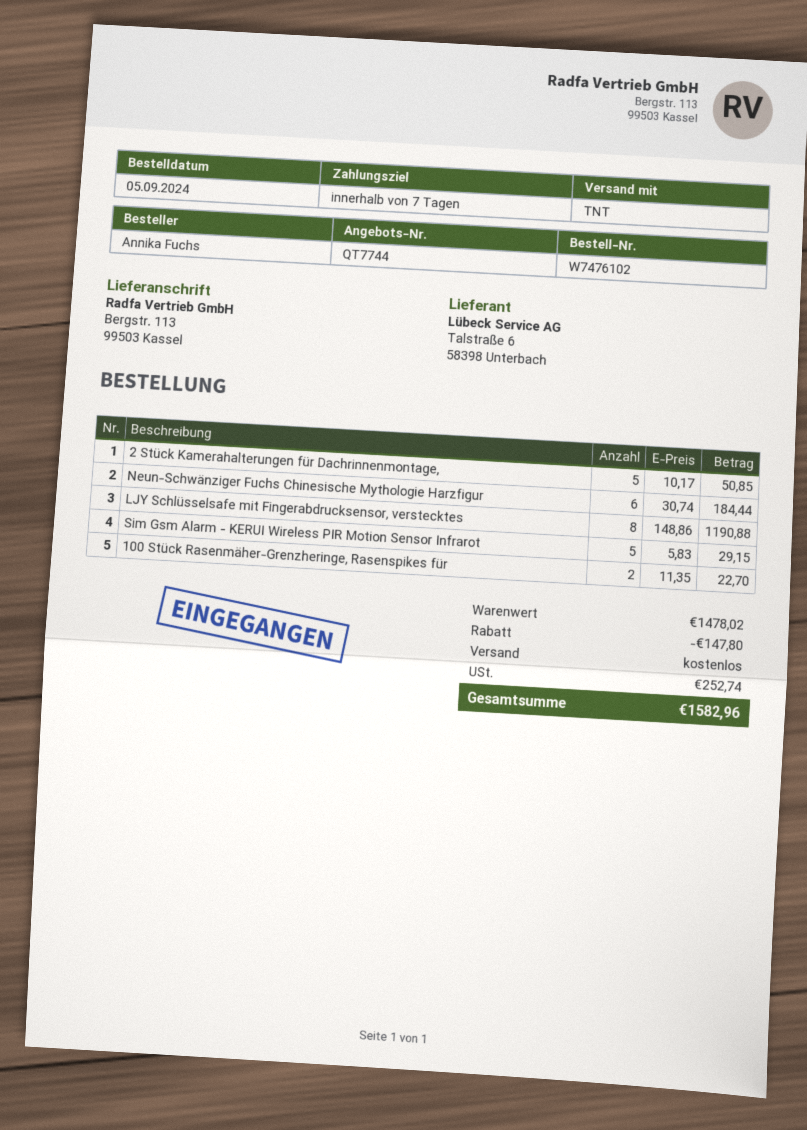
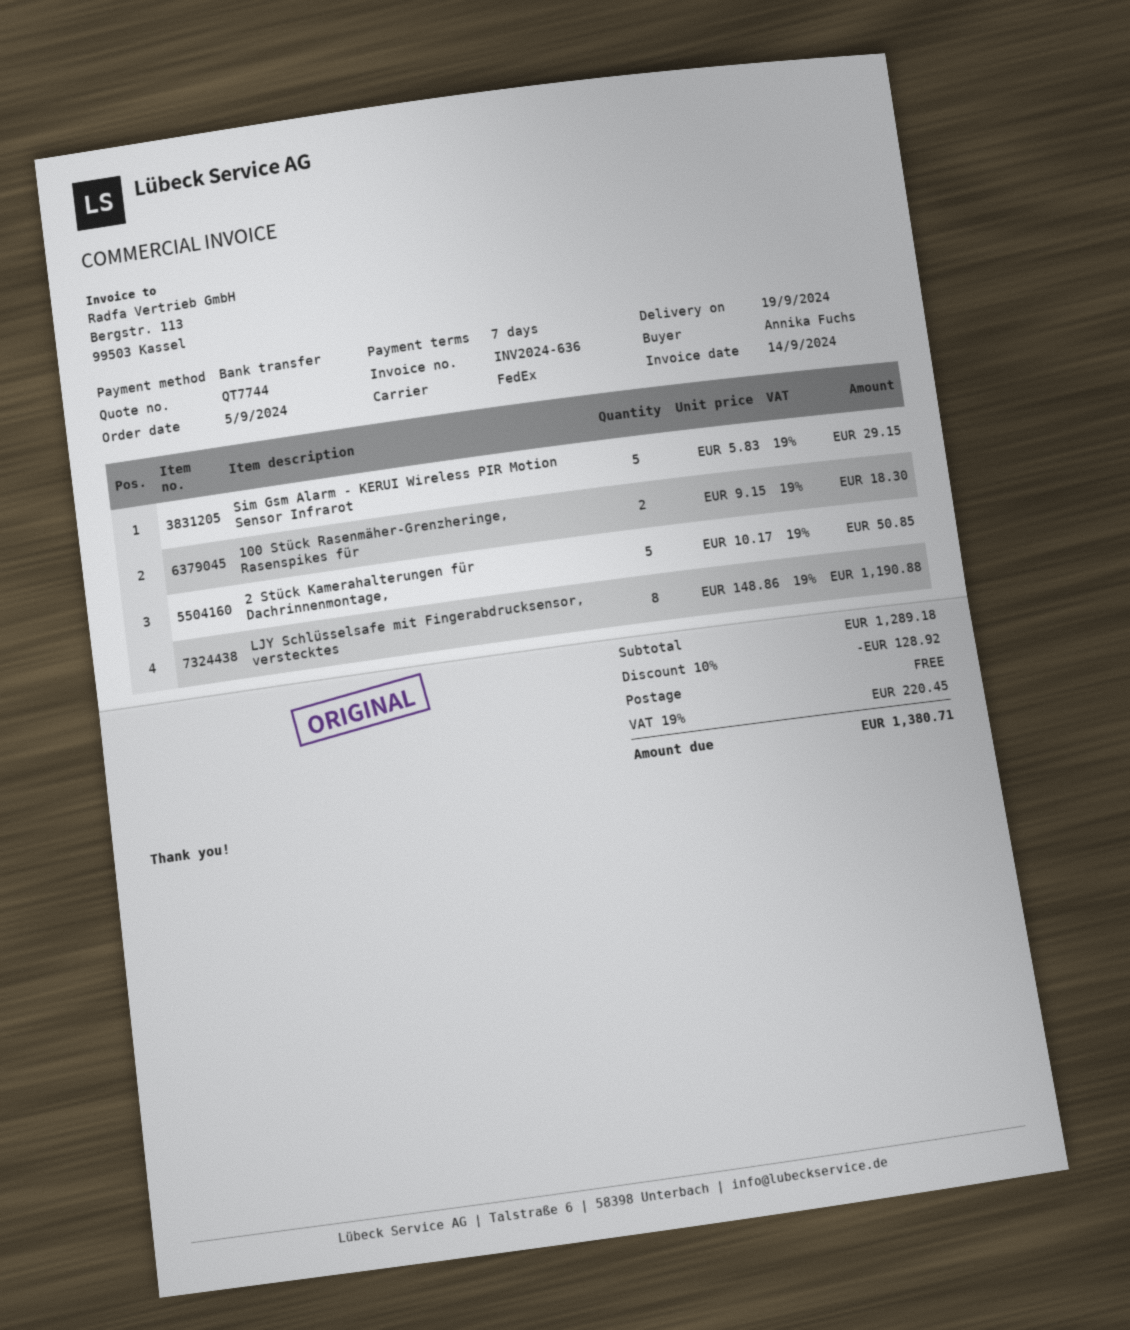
shipping method: TNT -> FedEx
Neun-Schwänziger Fuchs Chinesische Mythologie Harzfigur: 6 x 30.74 = 184.44 -> none
100 Stück Rasenmäher-Grenzheringe, Rasenspikes für: 2 x 11.35 = 22.70 -> 2 x 9.15 = 18.30
subtotal: 1478.02 -> 1289.18
discount: 147.80 -> 128.92
tax: 252.74 -> 220.45
total: 1582.96 -> 1380.71

